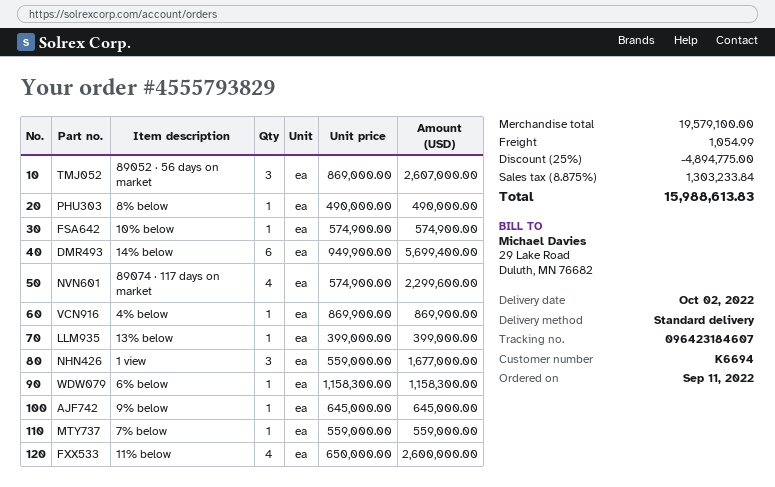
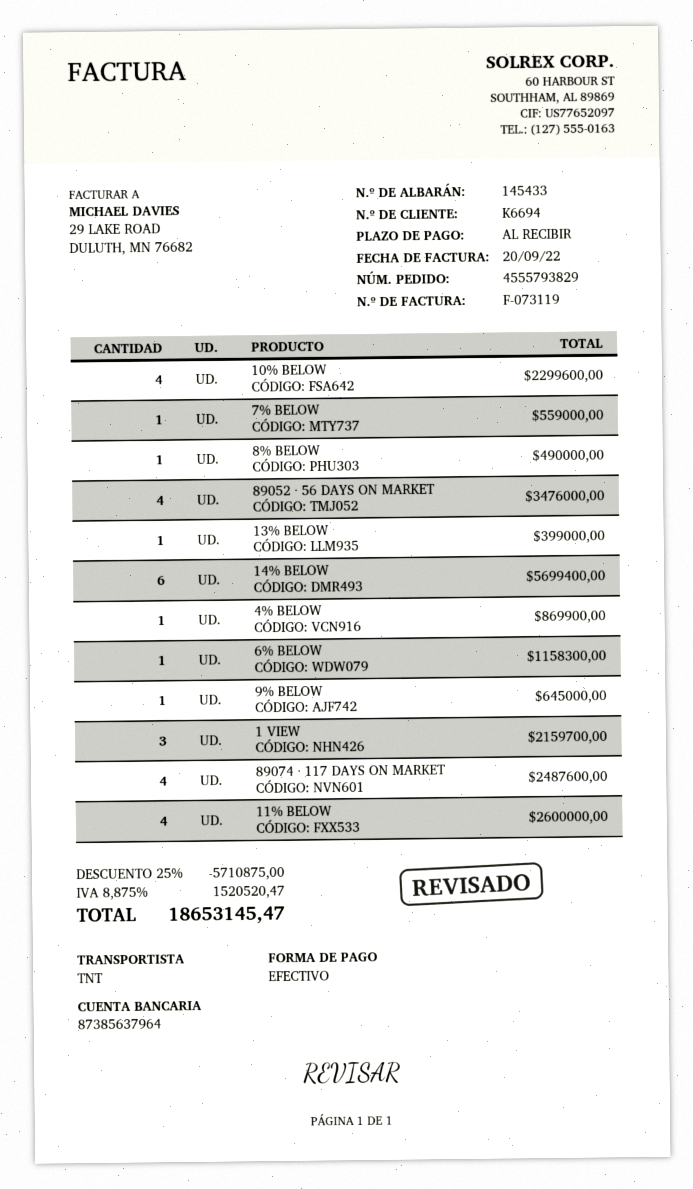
shipping method: standard -> TNT
89052 · 56 days on market: 3 for 2607000.00 -> 4 for 3476000.00
10% below: 1 for 574900.00 -> 4 for 2299600.00
89074 · 117 days on market: 4 for 2299600.00 -> 4 for 2487600.00
1 view: 3 for 1677000.00 -> 3 for 2159700.00
discount: 25% = 4894775.00 -> 25% = 5710875.00
shipping: 1054.99 -> none
tax: 8.875% = 1303233.84 -> 8.875% = 1520520.47
total: 15988613.83 -> 18653145.47

